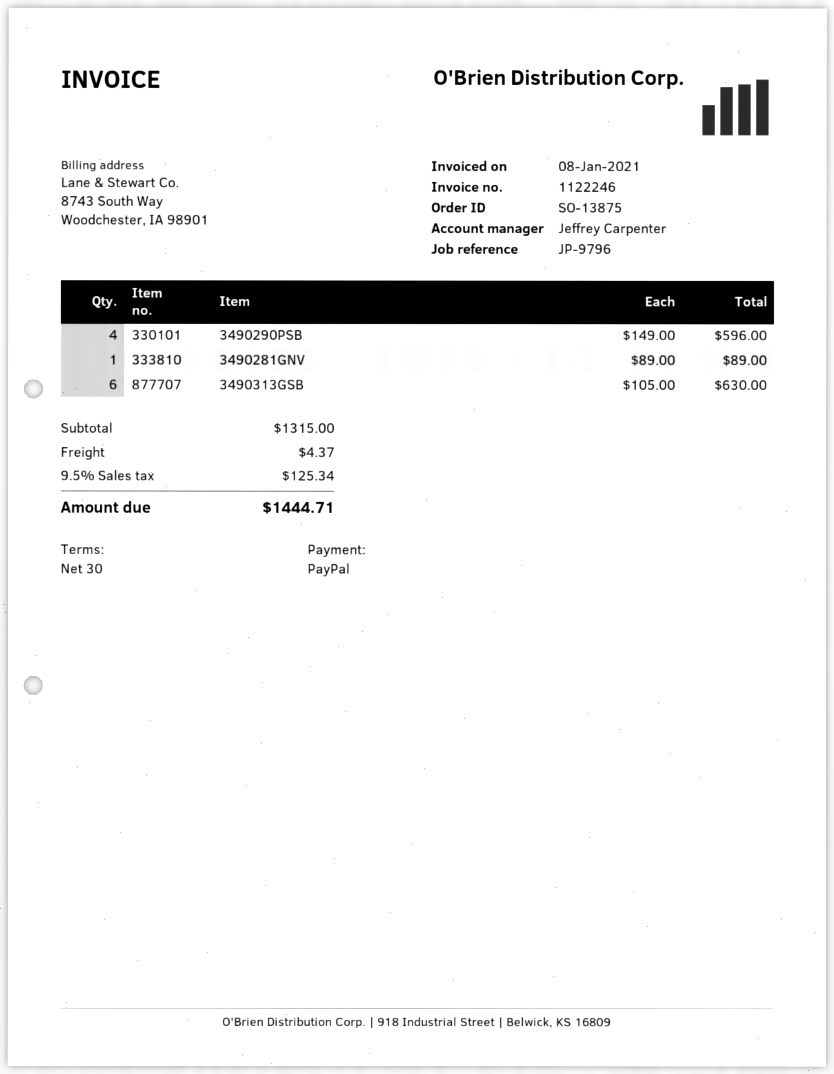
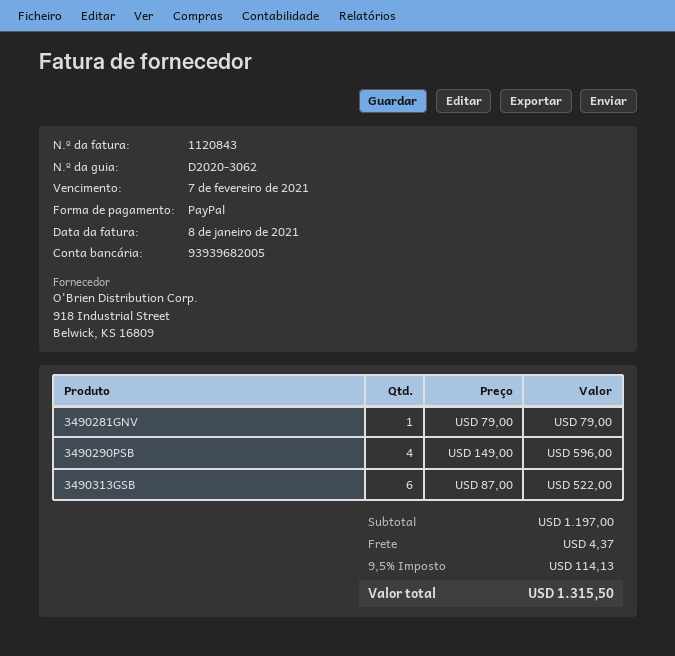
invoice number: 1122246 -> 1120843
3490281GNV: 1 x 89.00 = 89.00 -> 1 x 79.00 = 79.00
3490313GSB: 6 x 105.00 = 630.00 -> 6 x 87.00 = 522.00
subtotal: 1315.00 -> 1197.00
tax: 9.5% = 125.34 -> 9.5% = 114.13
total: 1444.71 -> 1315.50

